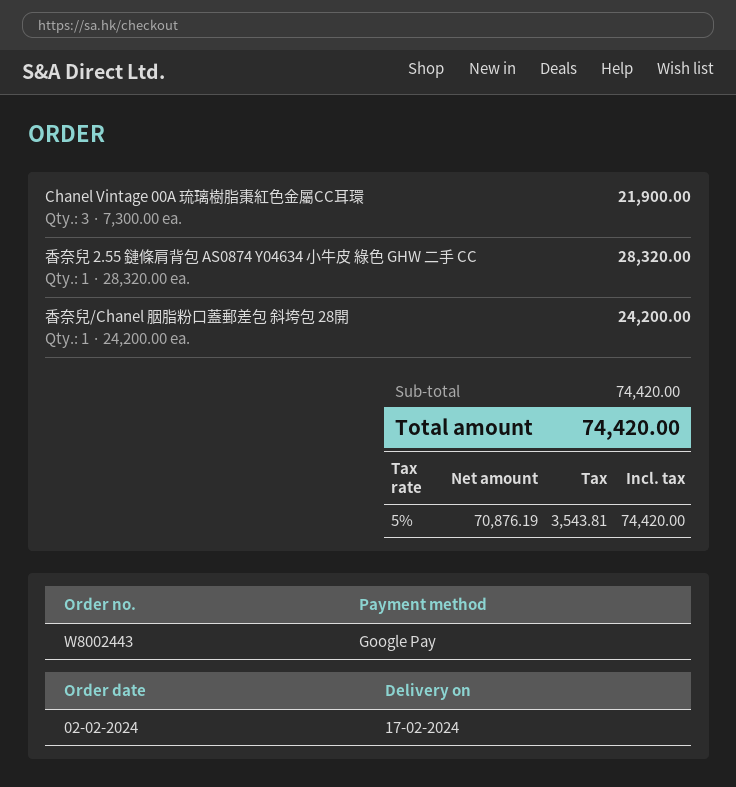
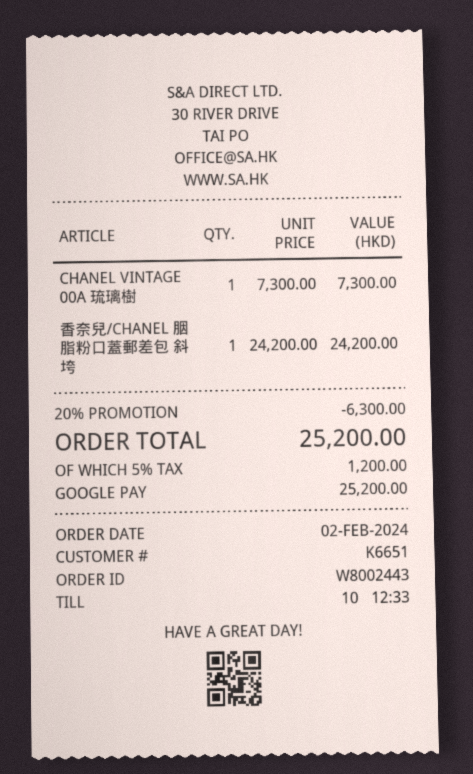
Chanel Vintage 00A 琉璃樹脂棗紅色金屬CC耳環: 3 x 7300.00 = 21900.00 -> 1 x 7300.00 = 7300.00
香奈兒 2.55 鏈條肩背包 AS0874 Y04634 小牛皮 綠色 GHW 二手 CC: 1 x 28320.00 = 28320.00 -> none
discount: none -> 20% = 6300.00
tax: 5% = 3543.81 -> 5% = 1200.00
total: 74420.00 -> 25200.00

